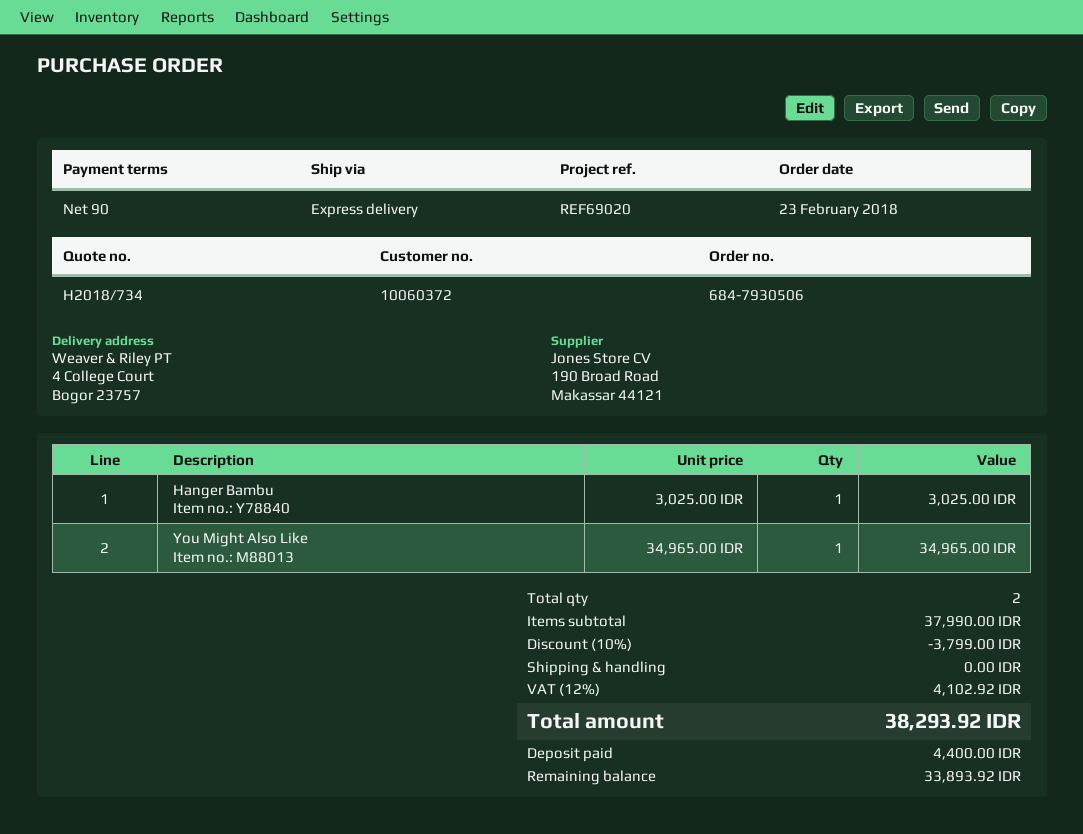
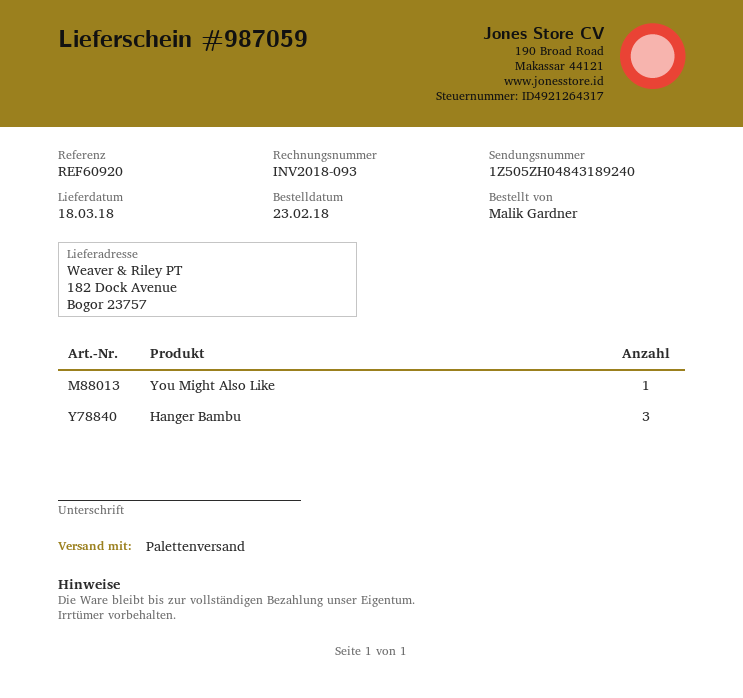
reference: REF69020 -> REF60920
shipping method: express -> pallet freight
ship to: 4 College Court, Bogor 23757 -> 182 Dock Avenue, Bogor 23757
Hanger Bambu: 1 -> 3

